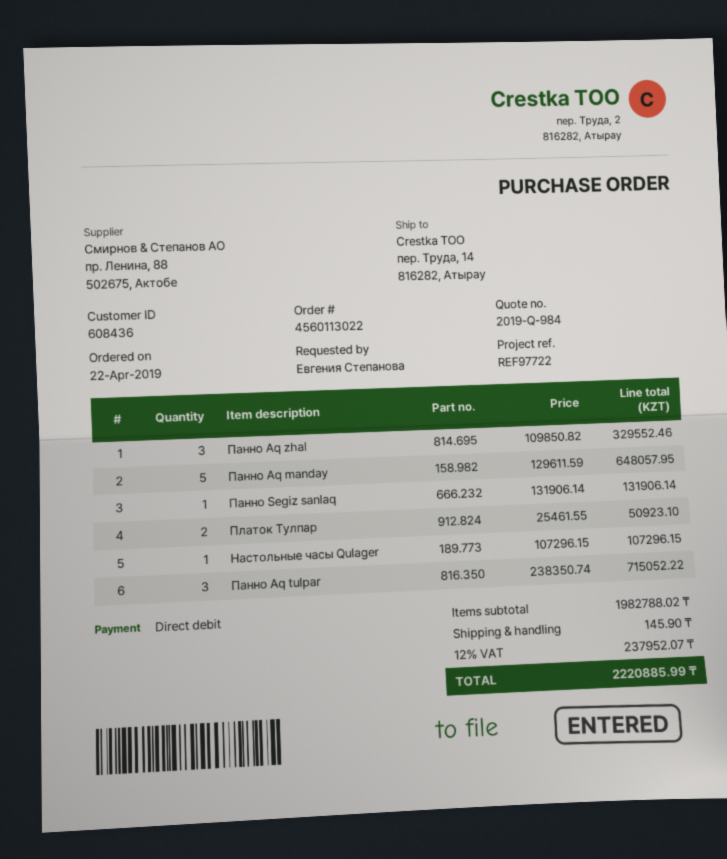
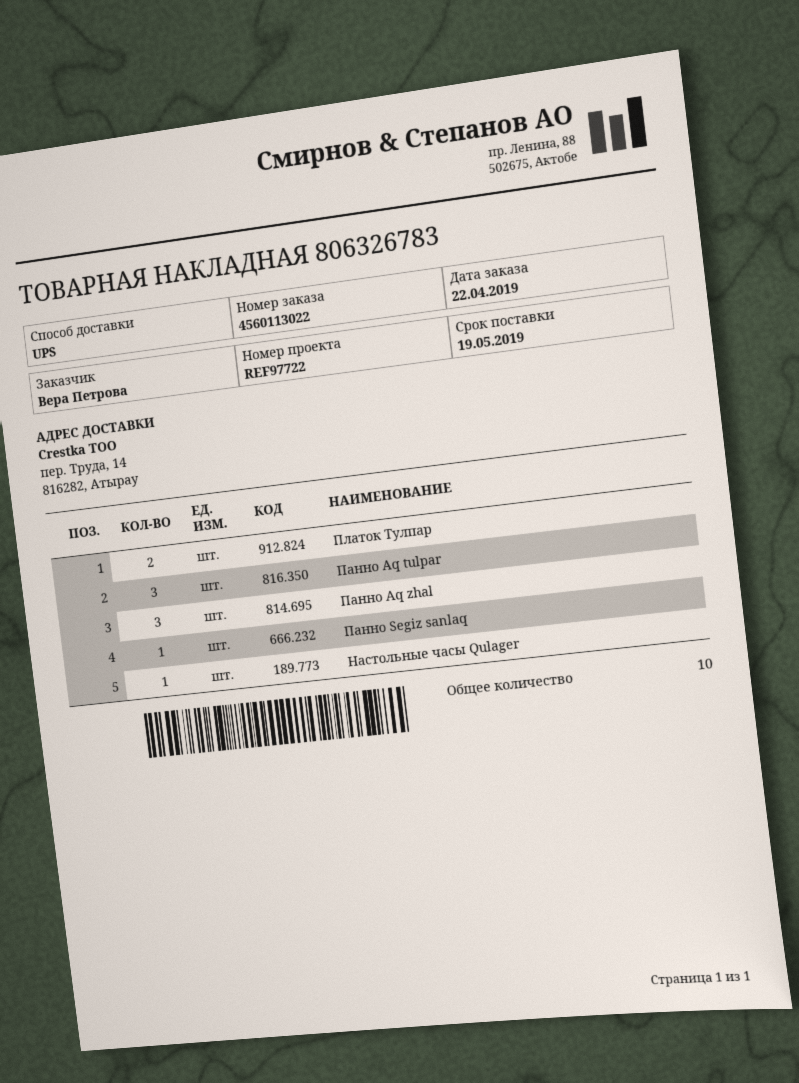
ordered by: Евгения Степанова -> Вера Петрова
Панно Aq manday: 5 -> none

